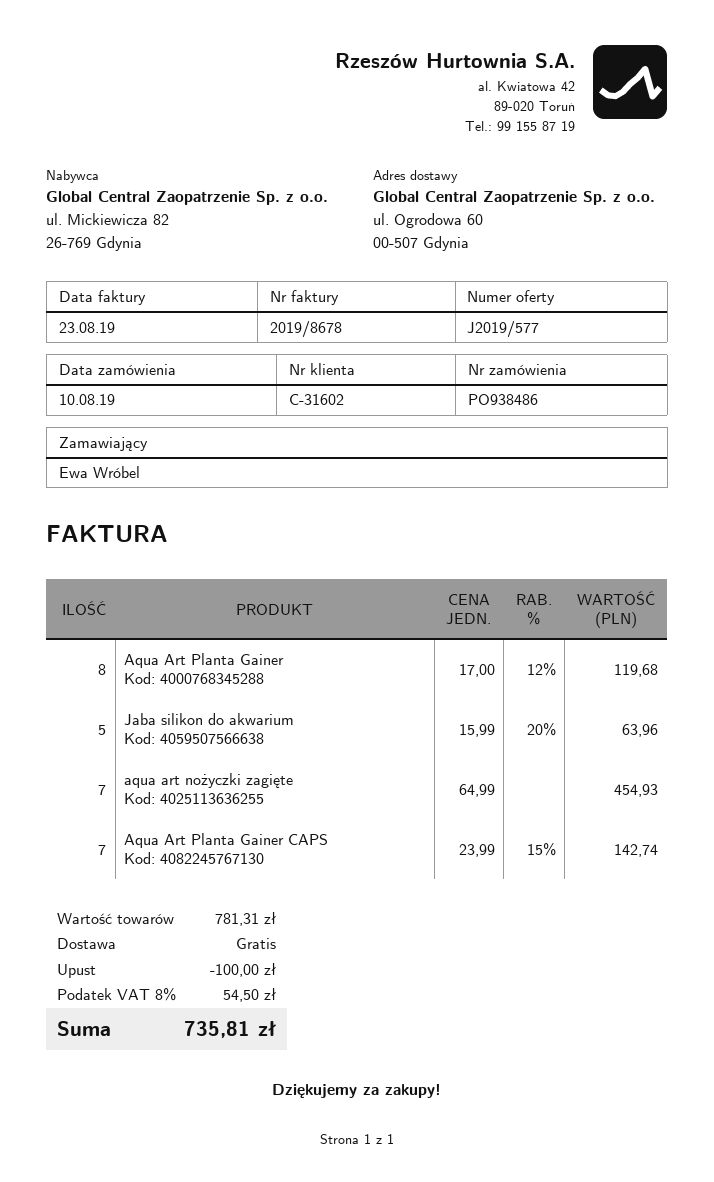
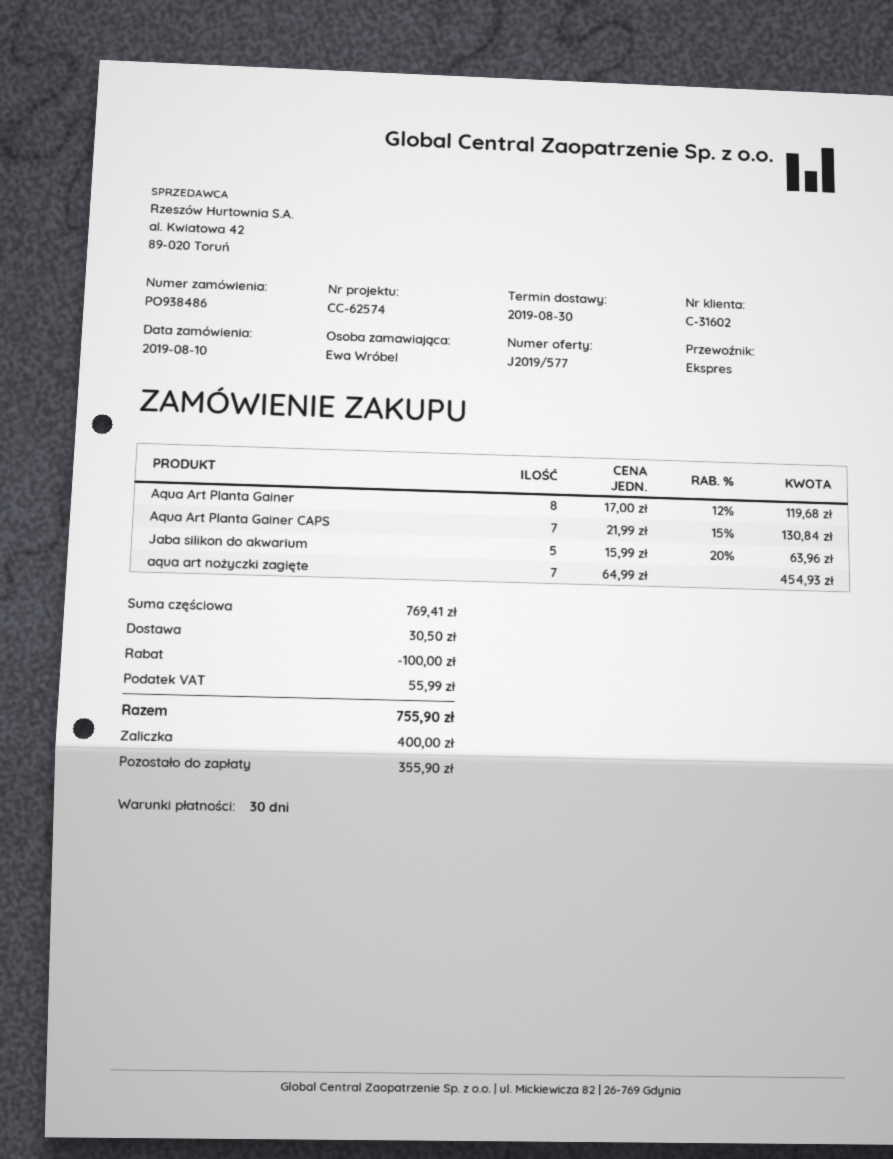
Aqua Art Planta Gainer CAPS: 7 x 23.99 - 15% = 142.74 -> 7 x 21.99 - 15% = 130.84
subtotal: 781.31 -> 769.41
shipping: 0.00 -> 30.50
tax: 54.50 -> 55.99
total: 735.81 -> 755.90

